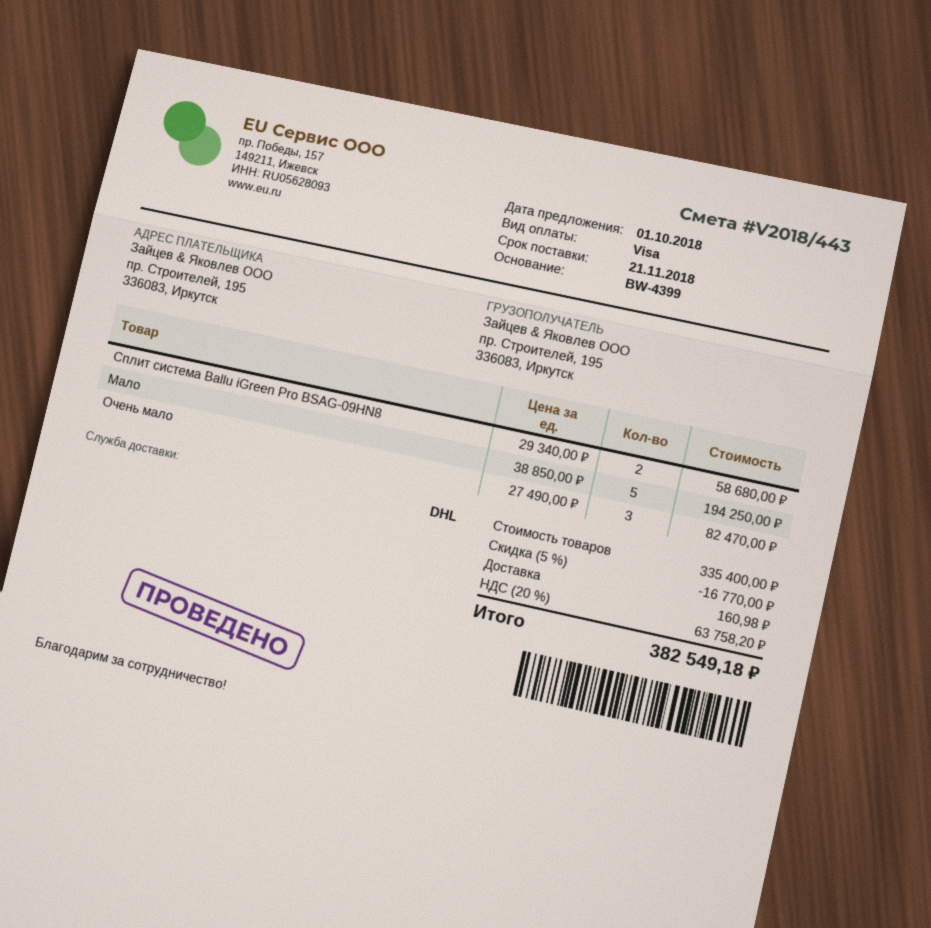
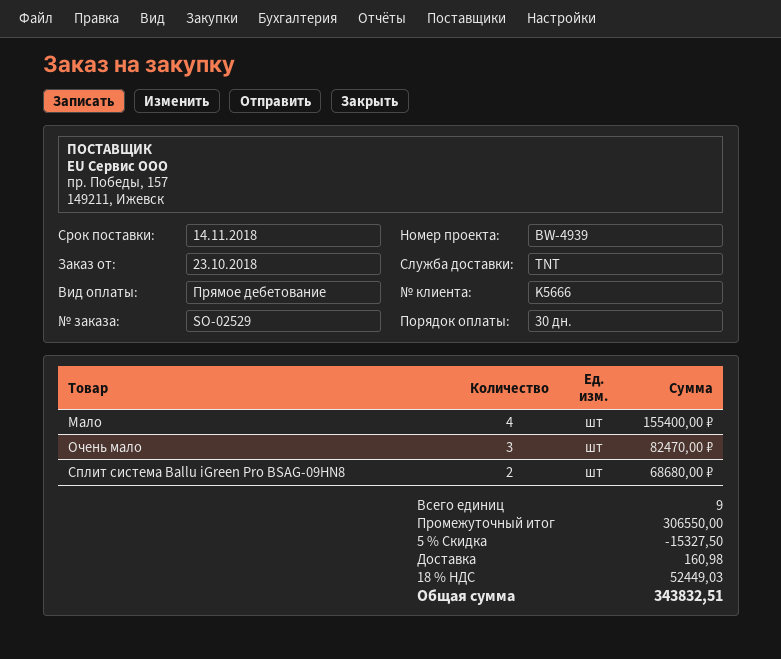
delivery date: 2018-11-21 -> 2018-11-14
reference: BW-4399 -> BW-4939
payment method: Visa -> direct debit
shipping method: DHL -> TNT
Сплит система Ballu iGreen Pro BSAG-09HN8: 2 for 58680.00 -> 2 for 68680.00
Мало: 5 for 194250.00 -> 4 for 155400.00
subtotal: 335400.00 -> 306550.00
discount: 5% = 16770.00 -> 5% = 15327.50
tax: 20% = 63758.20 -> 18% = 52449.03
total: 382549.18 -> 343832.51

